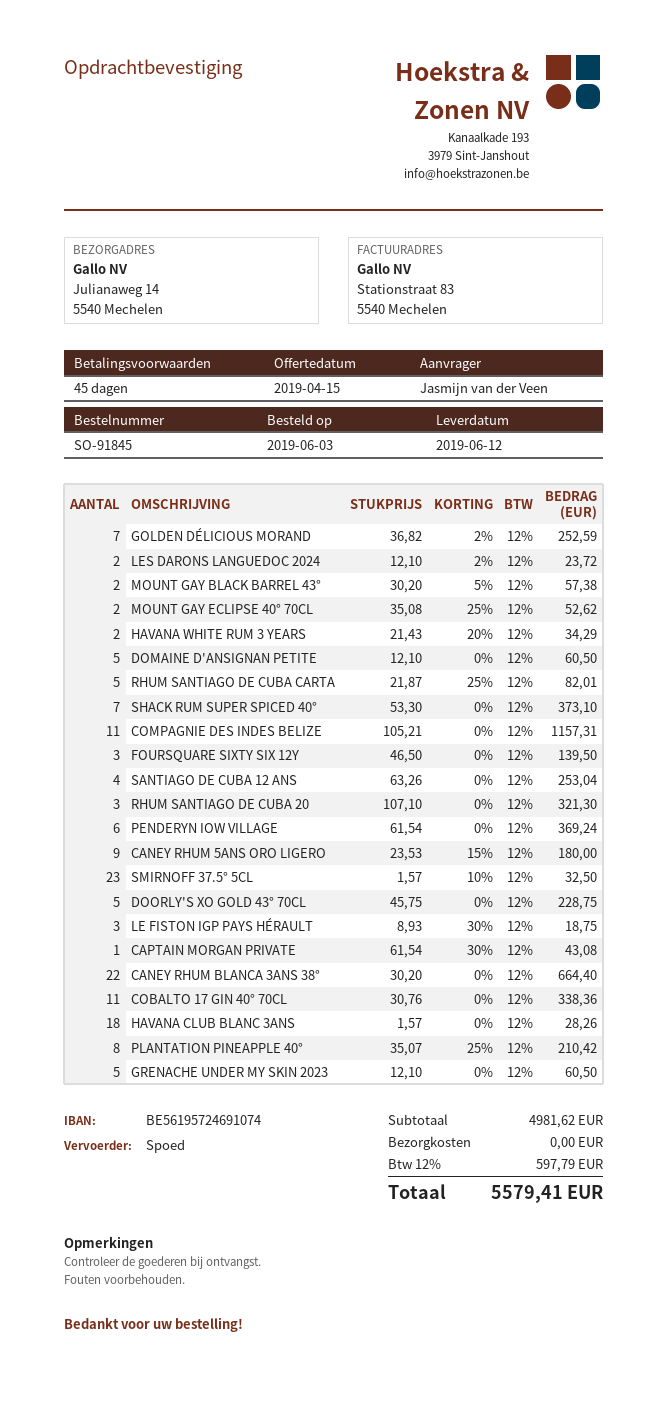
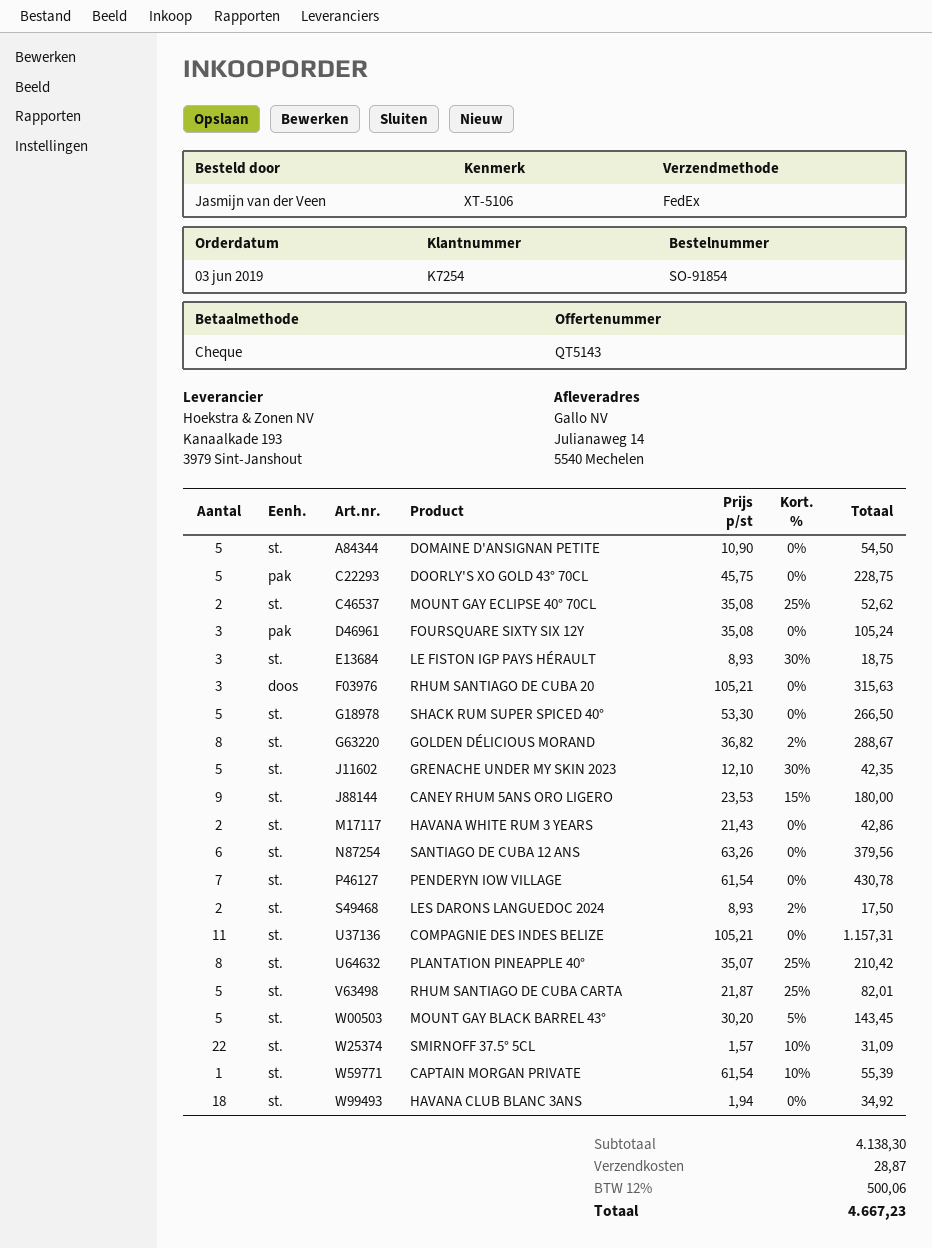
order number: SO-91845 -> SO-91854
shipping method: express -> FedEx
GOLDEN DÉLICIOUS MORAND: 7 x 36.82 - 2% = 252.59 -> 8 x 36.82 - 2% = 288.67
LES DARONS LANGUEDOC 2024: 2 x 12.10 - 2% = 23.72 -> 2 x 8.93 - 2% = 17.50
MOUNT GAY BLACK BARREL 43°: 2 x 30.20 - 5% = 57.38 -> 5 x 30.20 - 5% = 143.45
HAVANA WHITE RUM 3 YEARS: 2 x 21.43 - 20% = 34.29 -> 2 x 21.43 = 42.86
DOMAINE D'ANSIGNAN PETITE: 5 x 12.10 = 60.50 -> 5 x 10.90 = 54.50
SHACK RUM SUPER SPICED 40°: 7 x 53.30 = 373.10 -> 5 x 53.30 = 266.50
FOURSQUARE SIXTY SIX 12Y: 3 x 46.50 = 139.50 -> 3 x 35.08 = 105.24
SANTIAGO DE CUBA 12 ANS: 4 x 63.26 = 253.04 -> 6 x 63.26 = 379.56
RHUM SANTIAGO DE CUBA 20: 3 x 107.10 = 321.30 -> 3 x 105.21 = 315.63
PENDERYN IOW VILLAGE: 6 x 61.54 = 369.24 -> 7 x 61.54 = 430.78
SMIRNOFF 37.5° 5CL: 23 x 1.57 - 10% = 32.50 -> 22 x 1.57 - 10% = 31.09
CAPTAIN MORGAN PRIVATE: 1 x 61.54 - 30% = 43.08 -> 1 x 61.54 - 10% = 55.39
CANEY RHUM BLANCA 3ANS 38°: 22 x 30.20 = 664.40 -> none
COBALTO 17 GIN 40° 70CL: 11 x 30.76 = 338.36 -> none
HAVANA CLUB BLANC 3ANS: 18 x 1.57 = 28.26 -> 18 x 1.94 = 34.92
GRENACHE UNDER MY SKIN 2023: 5 x 12.10 = 60.50 -> 5 x 12.10 - 30% = 42.35
subtotal: 4981.62 -> 4138.30
shipping: 0.00 -> 28.87
tax: 12% = 597.79 -> 12% = 500.06
total: 5579.41 -> 4667.23

